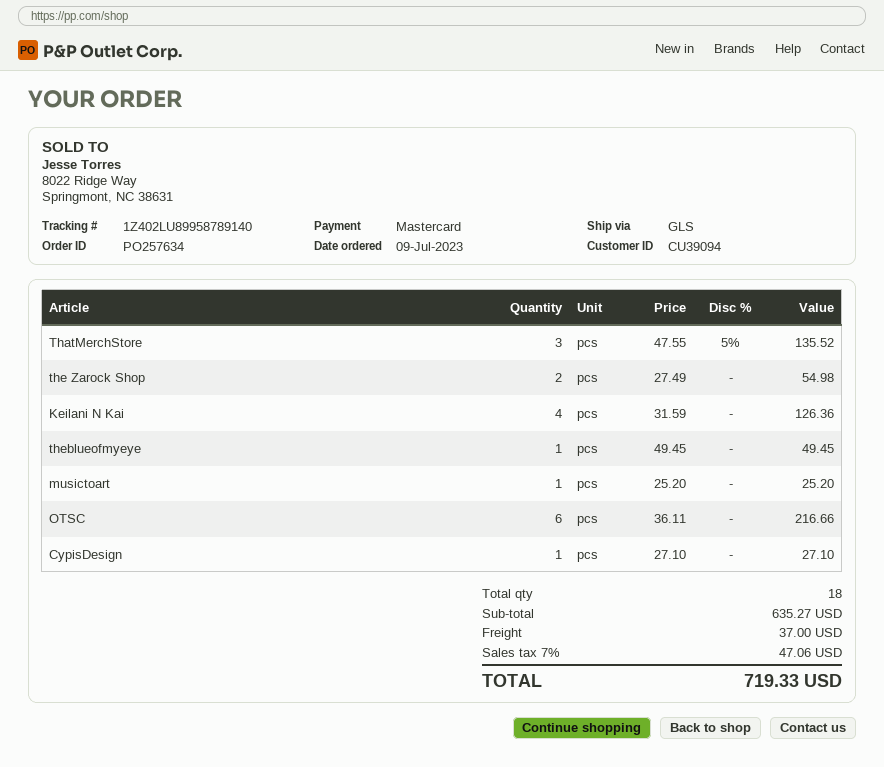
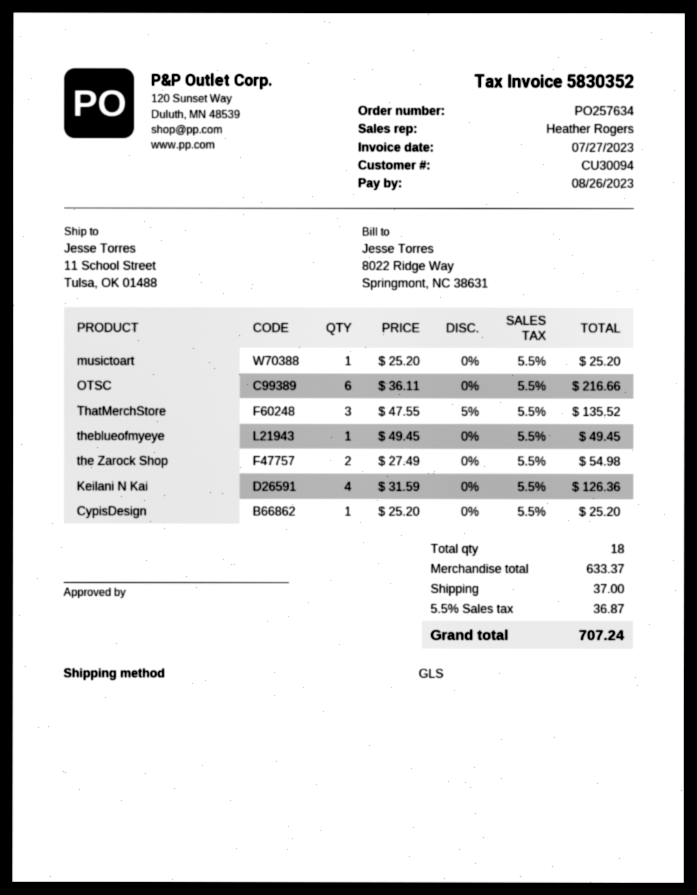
customer number: CU39094 -> CU30094
CypisDesign: 1 x 27.10 = 27.10 -> 1 x 25.20 = 25.20
subtotal: 635.27 -> 633.37
tax: 7% = 47.06 -> 5.5% = 36.87
total: 719.33 -> 707.24

